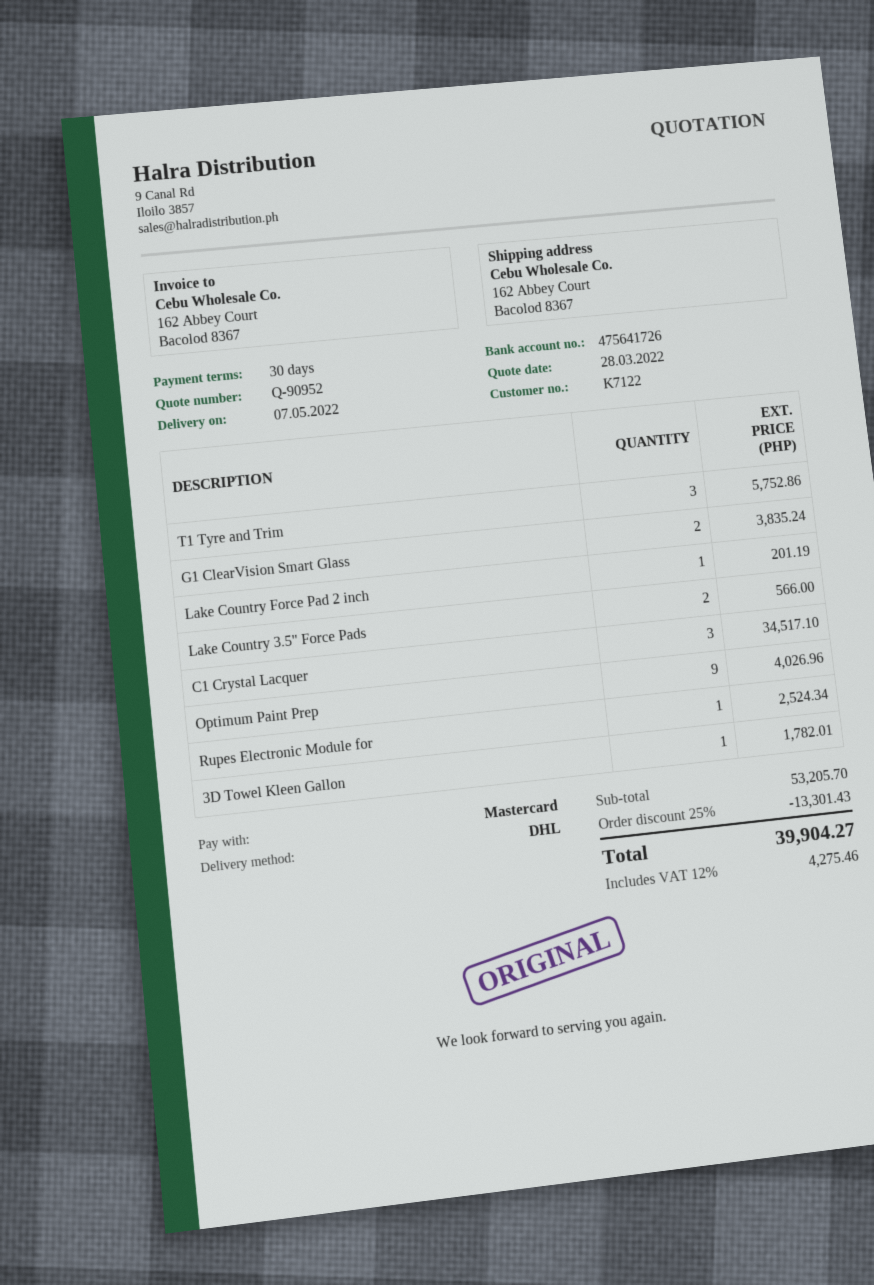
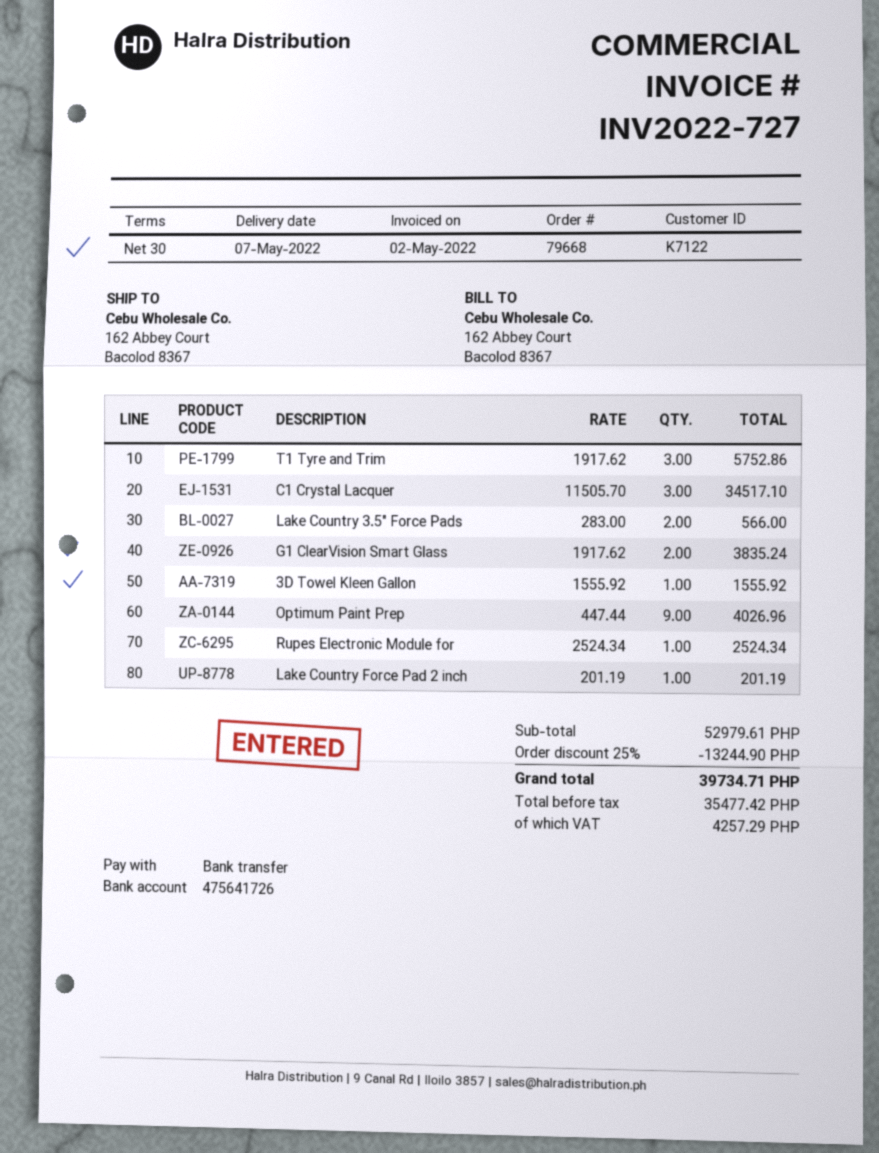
payment method: Mastercard -> bank transfer
3D Towel Kleen Gallon: 1 for 1782.01 -> 1 for 1555.92
subtotal: 53205.70 -> 52979.61
discount: 25% = 13301.43 -> 25% = 13244.90
tax: 4275.46 -> 4257.29
total: 39904.27 -> 39734.71

